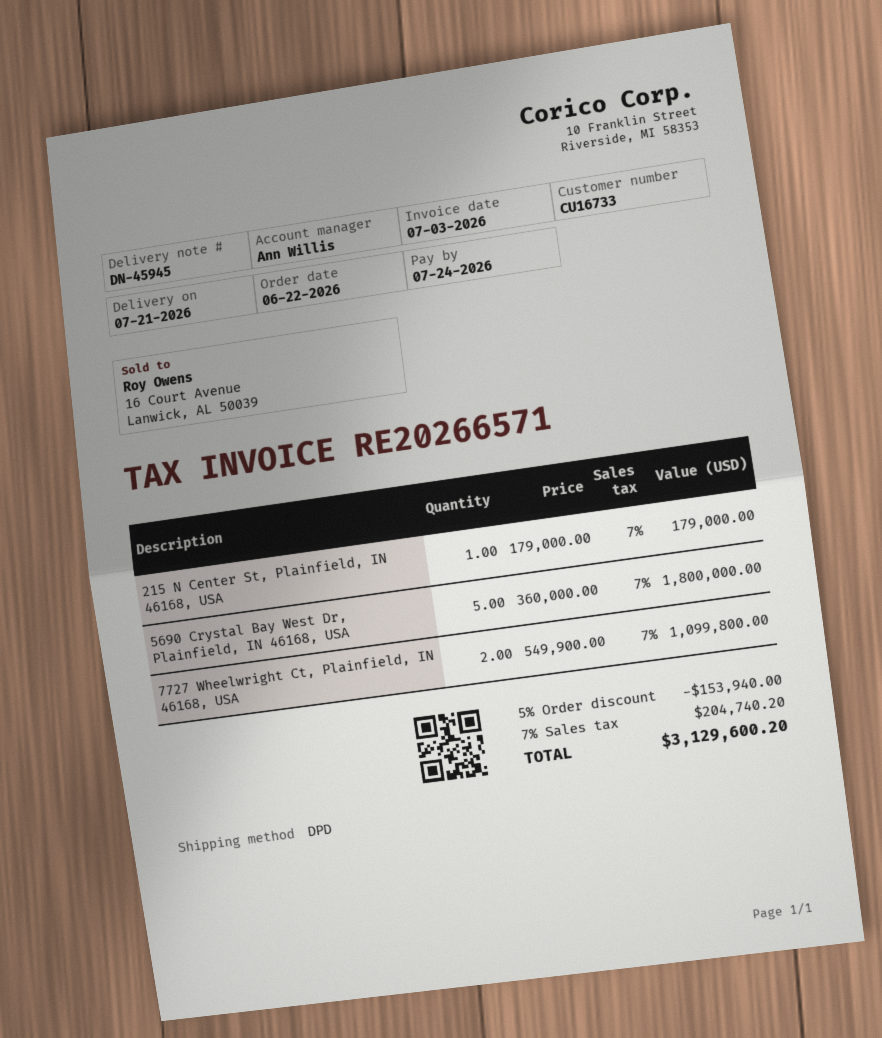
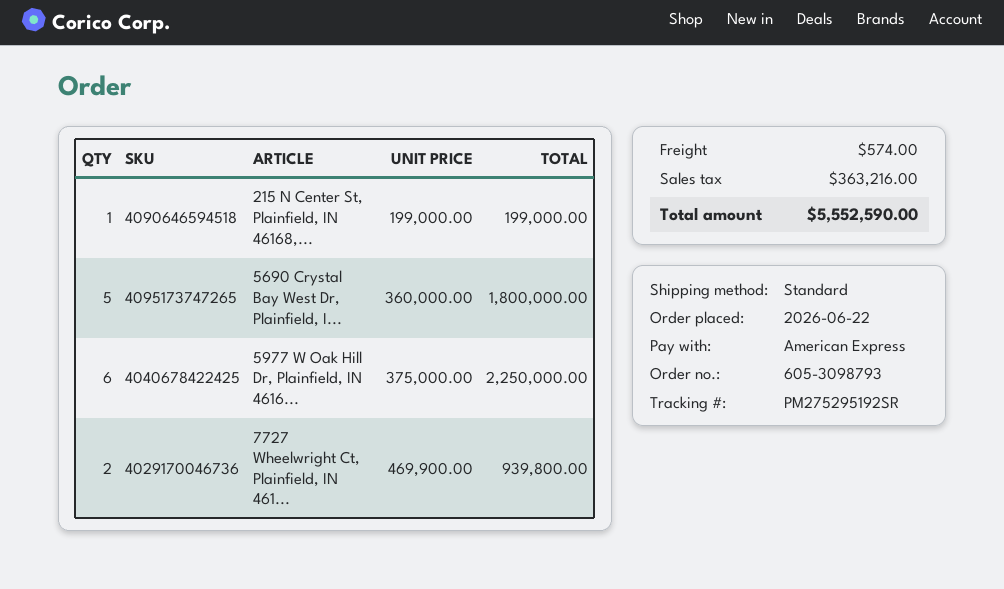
shipping method: DPD -> standard
215 N Center St, Plainfield, IN 46168, USA: 1 x 179000.00 = 179000.00 -> 1 x 199000.00 = 199000.00
7727 Wheelwright Ct, Plainfield, IN 46168, USA: 2 x 549900.00 = 1099800.00 -> 2 x 469900.00 = 939800.00
5977 W Oak Hill Dr, Plainfield, IN 4616...: none -> 6 x 375000.00 = 2250000.00
discount: 5% = 153940.00 -> none
shipping: none -> 574.00
tax: 204740.20 -> 363216.00
total: 3129600.20 -> 5552590.00

